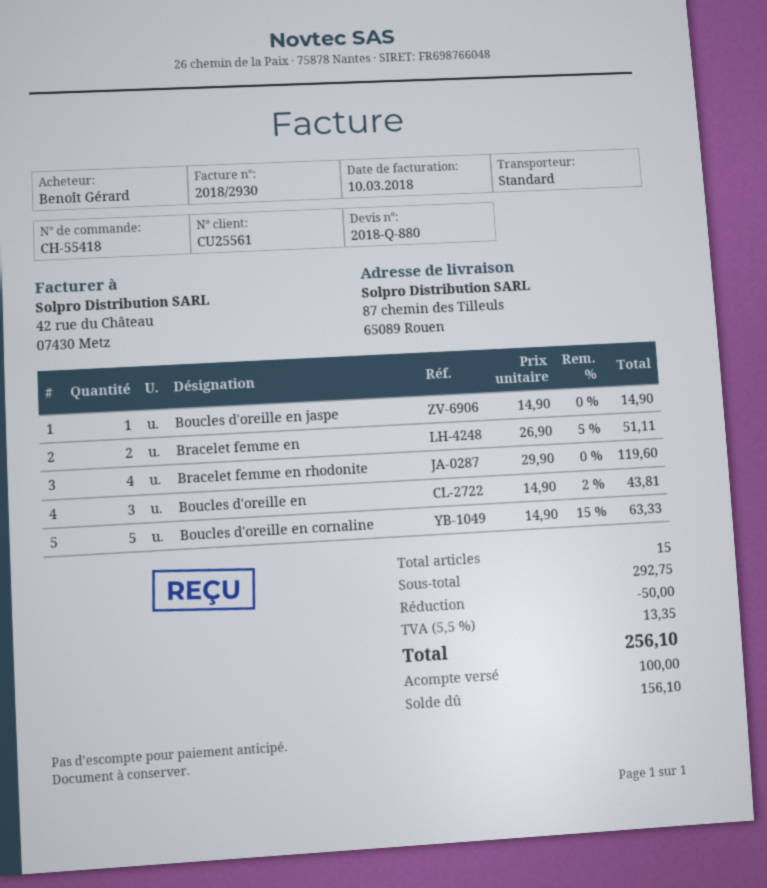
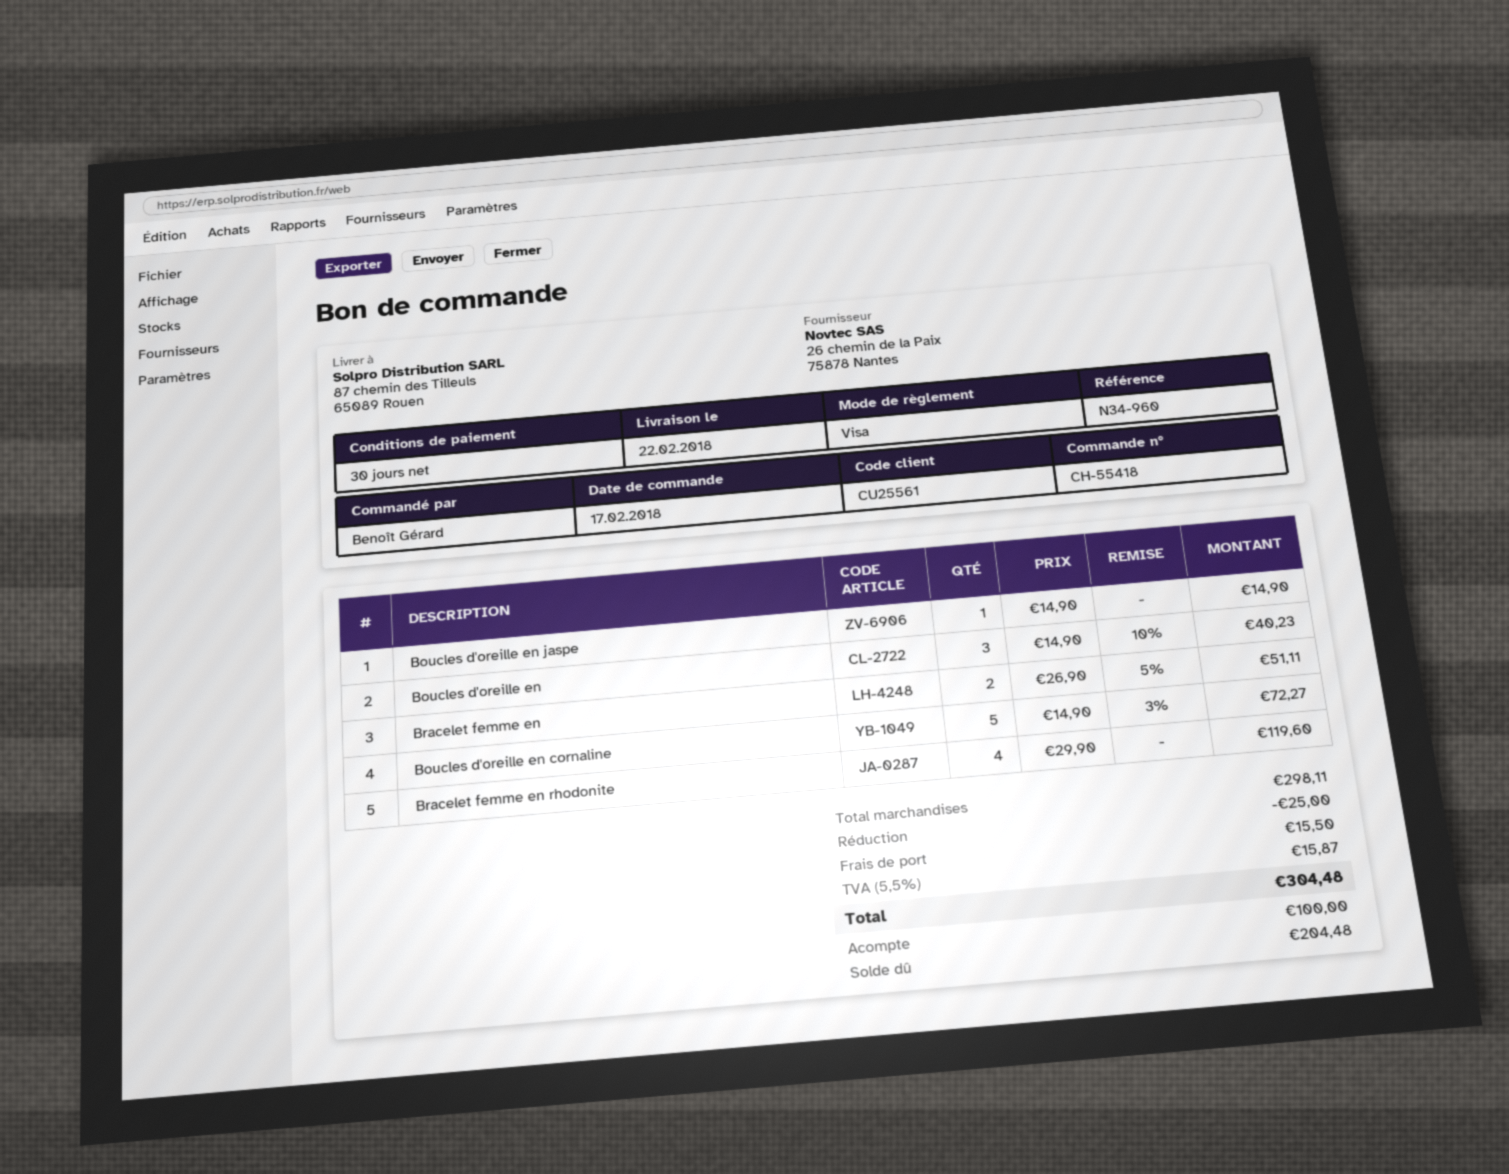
Boucles d'oreille en: 3 x 14.90 - 2% = 43.81 -> 3 x 14.90 - 10% = 40.23
Boucles d'oreille en cornaline: 5 x 14.90 - 15% = 63.33 -> 5 x 14.90 - 3% = 72.27
subtotal: 292.75 -> 298.11
discount: 50.00 -> 25.00
shipping: none -> 15.50
tax: 5.5% = 13.35 -> 5.5% = 15.87
total: 256.10 -> 304.48
balance: 156.10 -> 204.48

